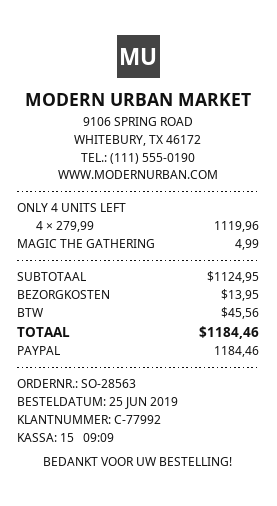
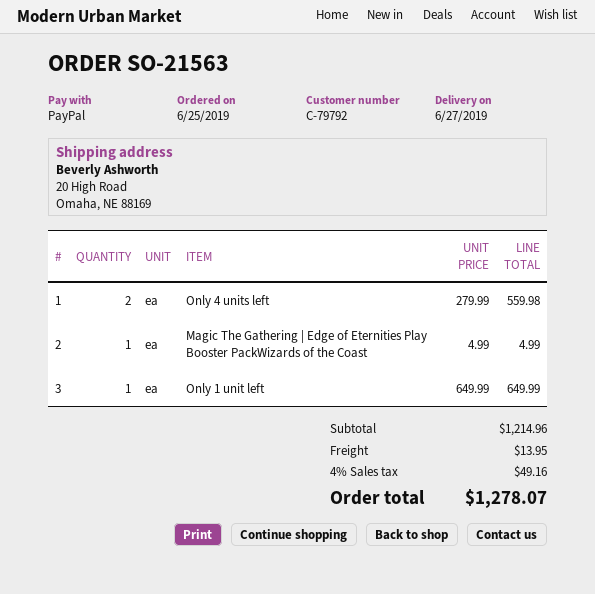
order number: SO-28563 -> SO-21563
customer number: C-77992 -> C-79792
ONLY 4 UNITS LEFT: 4 x 279.99 = 1119.96 -> 2 x 279.99 = 559.98
Only 1 unit left: none -> 1 x 649.99 = 649.99
subtotal: 1124.95 -> 1214.96
tax: 45.56 -> 49.16
total: 1184.46 -> 1278.07

